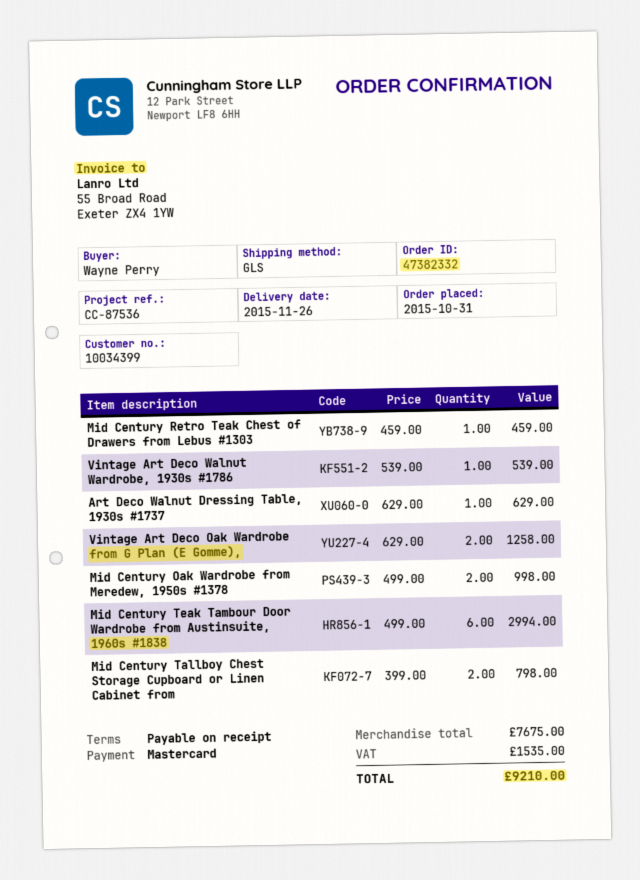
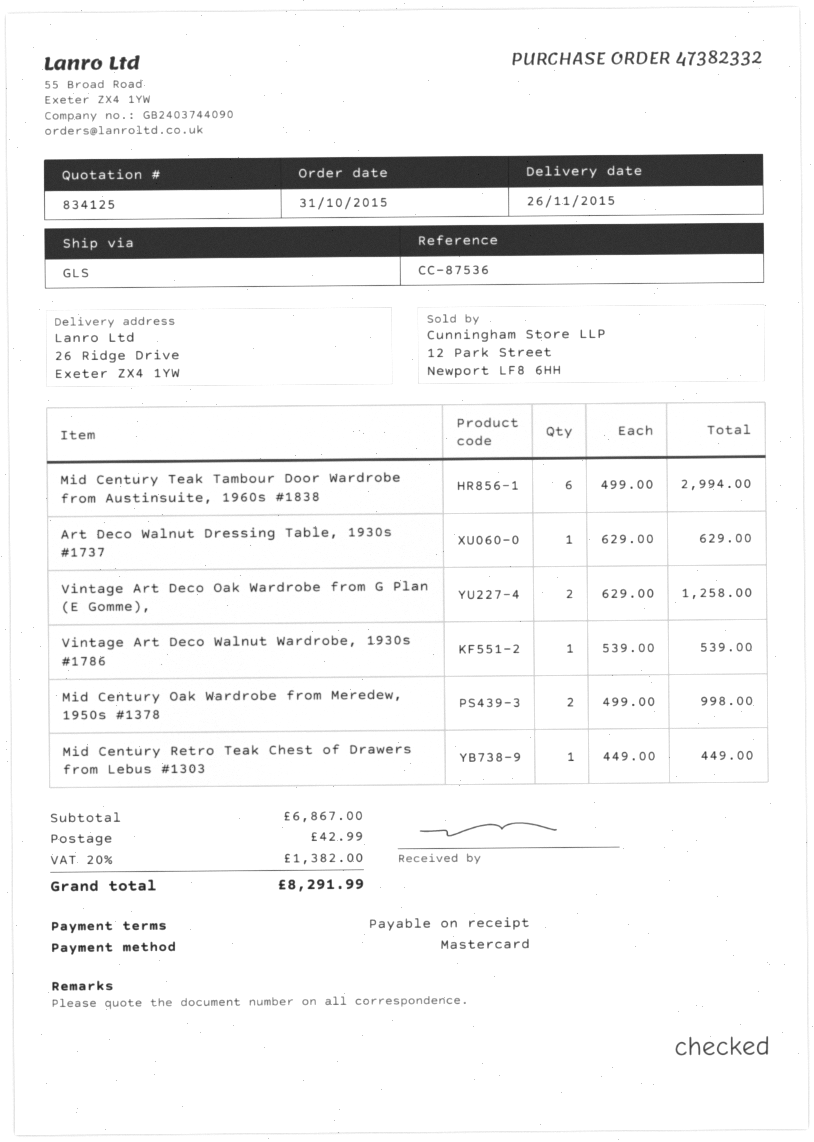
Mid Century Retro Teak Chest of Drawers from Lebus #1303: 1 x 459.00 = 459.00 -> 1 x 449.00 = 449.00
Mid Century Tallboy Chest Storage Cupboard or Linen Cabinet from: 2 x 399.00 = 798.00 -> none
subtotal: 7675.00 -> 6867.00
shipping: none -> 42.99
tax: 1535.00 -> 1382.00
total: 9210.00 -> 8291.99

